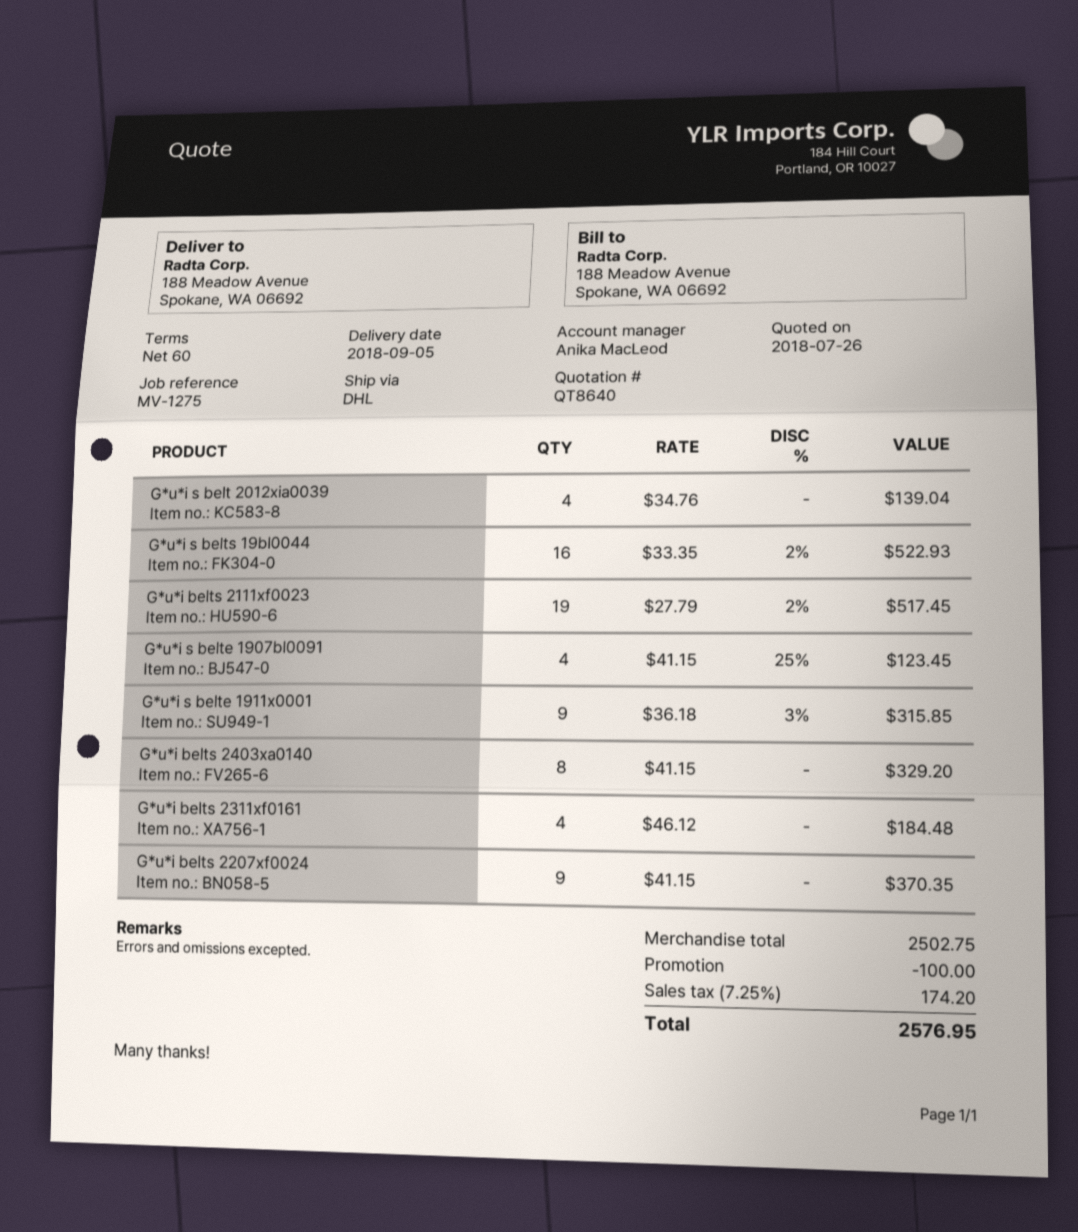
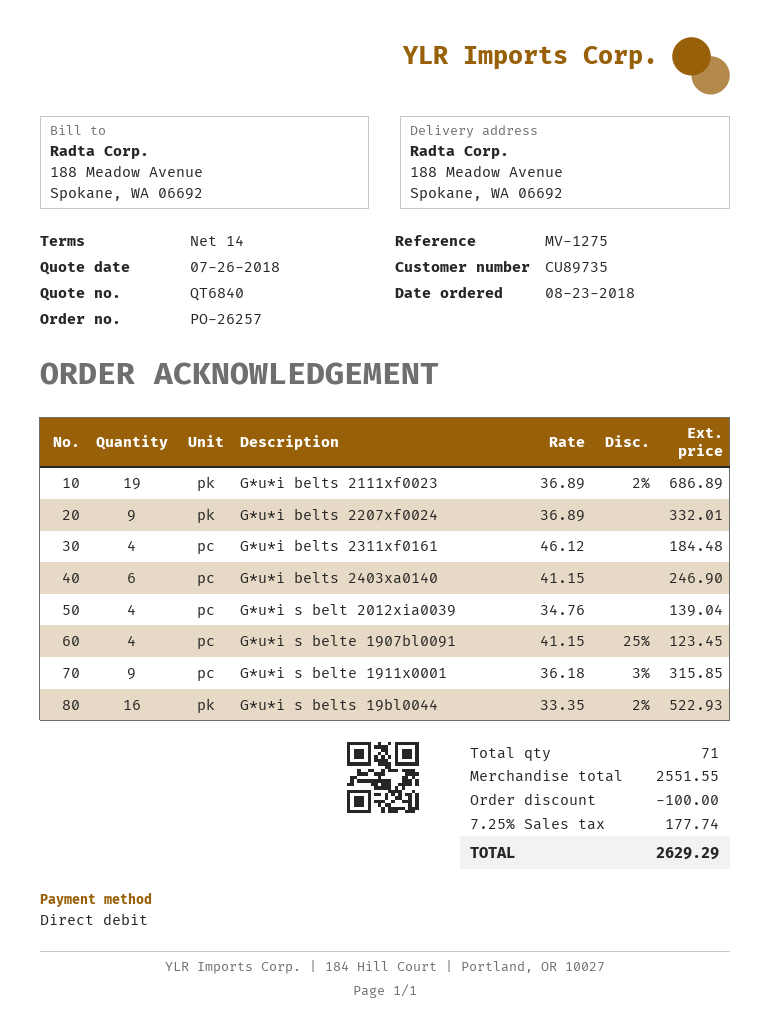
quote number: QT8640 -> QT6840
payment terms: 60 days -> 14 days
G*u*i belts 2111xf0023: 19 x 27.79 - 2% = 517.45 -> 19 x 36.89 - 2% = 686.89
G*u*i belts 2403xa0140: 8 x 41.15 = 329.20 -> 6 x 41.15 = 246.90
G*u*i belts 2207xf0024: 9 x 41.15 = 370.35 -> 9 x 36.89 = 332.01
subtotal: 2502.75 -> 2551.55
tax: 7.25% = 174.20 -> 7.25% = 177.74
total: 2576.95 -> 2629.29

